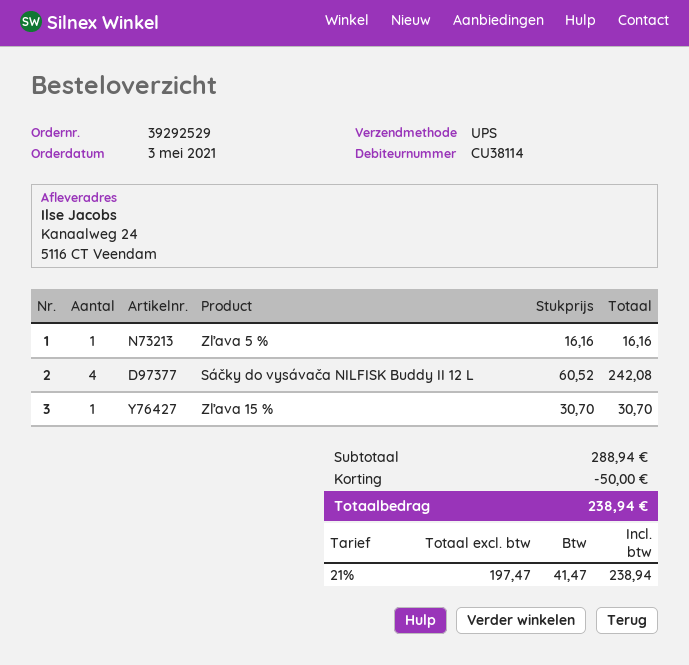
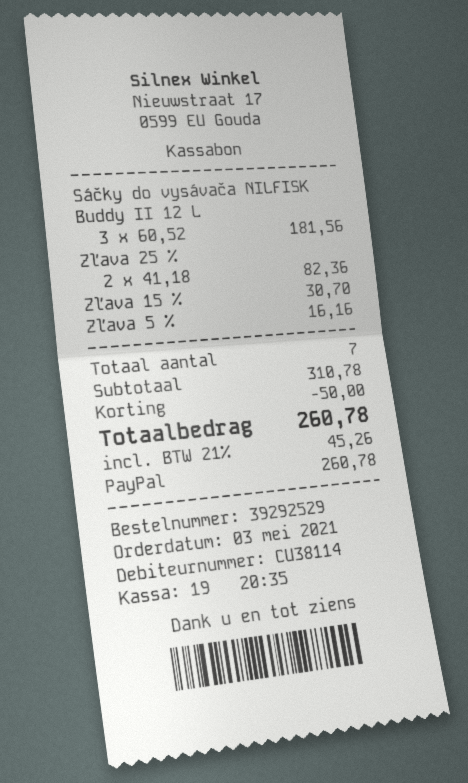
Sáčky do vysávača NILFISK Buddy II 12 L: 4 x 60.52 = 242.08 -> 3 x 60.52 = 181.56
Zľava 25 %: none -> 2 x 41.18 = 82.36
subtotal: 288.94 -> 310.78
tax: 21% = 41.47 -> 21% = 45.26
total: 238.94 -> 260.78

